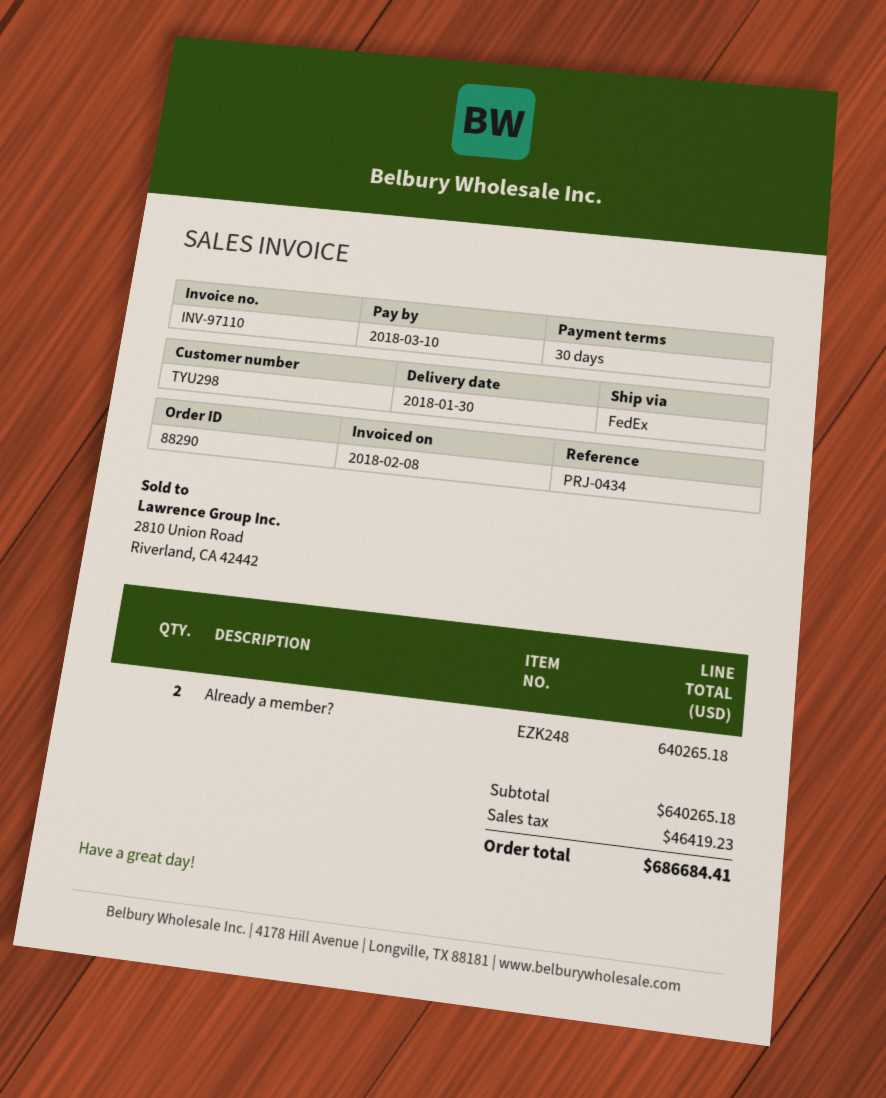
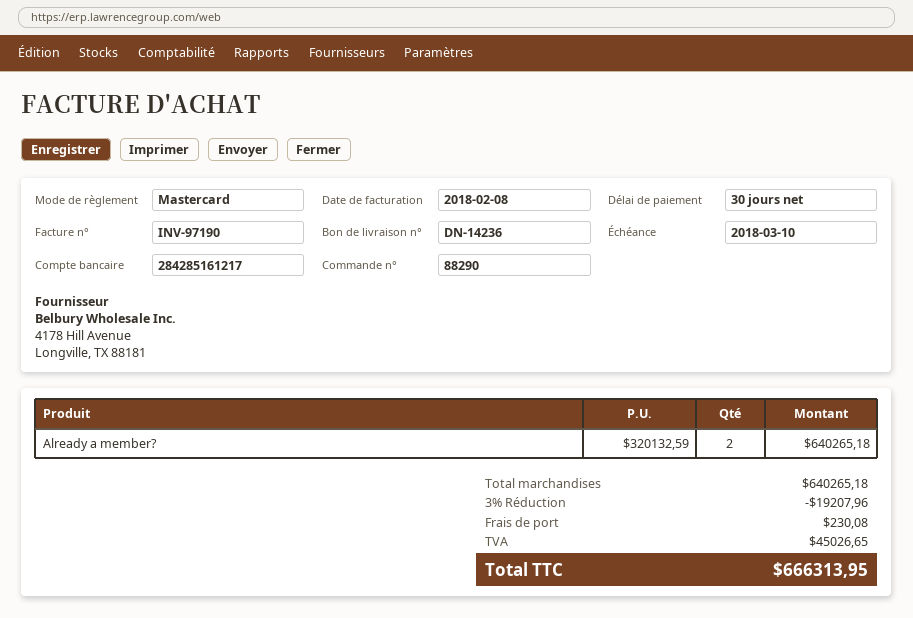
invoice number: INV-97110 -> INV-97190
discount: none -> 3% = 19207.96
shipping: none -> 230.08
tax: 46419.23 -> 45026.65
total: 686684.41 -> 666313.95

